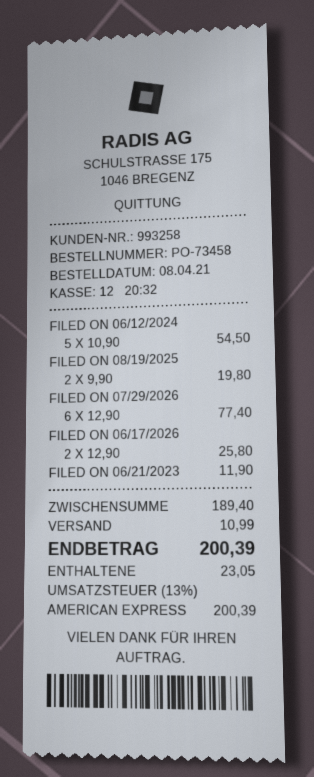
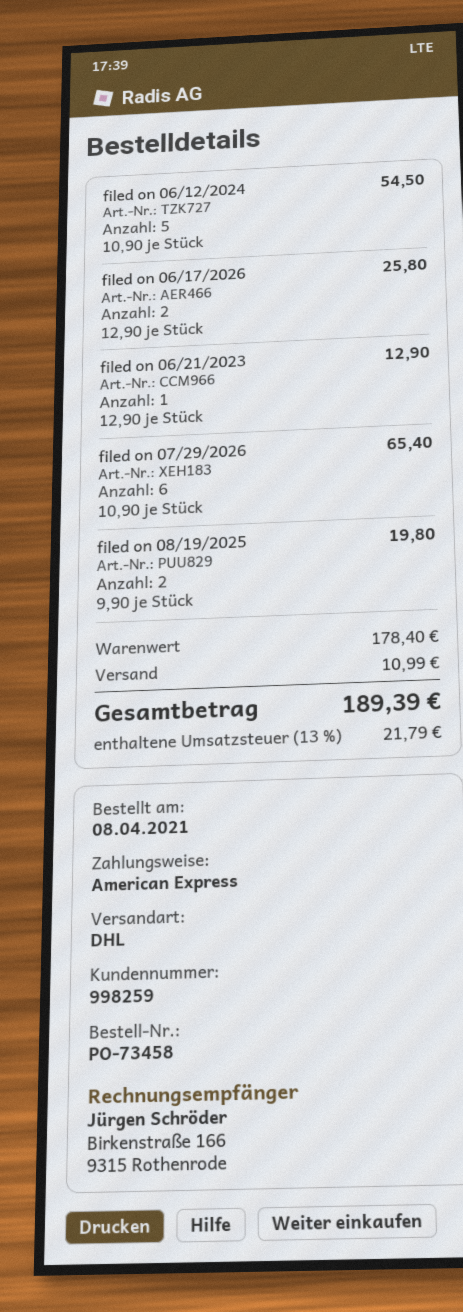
customer number: 993258 -> 998259
FILED ON 07/29/2026: 6 x 12.90 = 77.40 -> 6 x 10.90 = 65.40
FILED ON 06/21/2023: 1 x 11.90 = 11.90 -> 1 x 12.90 = 12.90
subtotal: 189.40 -> 178.40
tax: 13% = 23.05 -> 13% = 21.79
total: 200.39 -> 189.39

